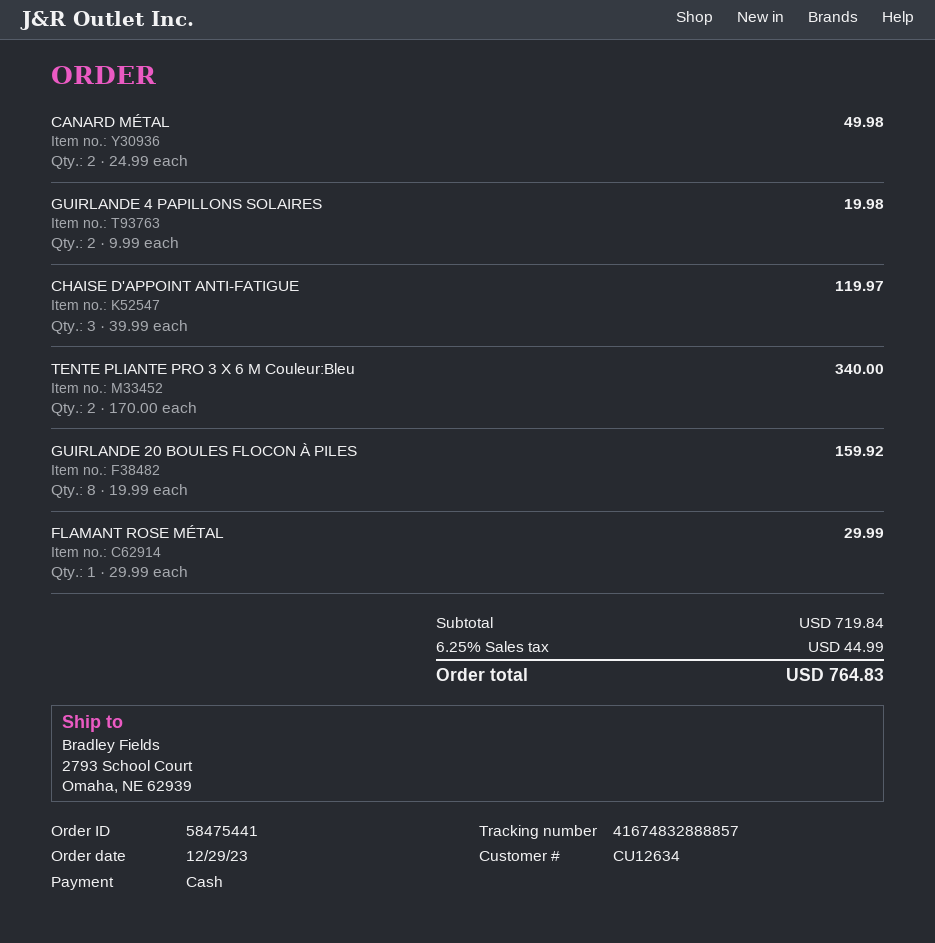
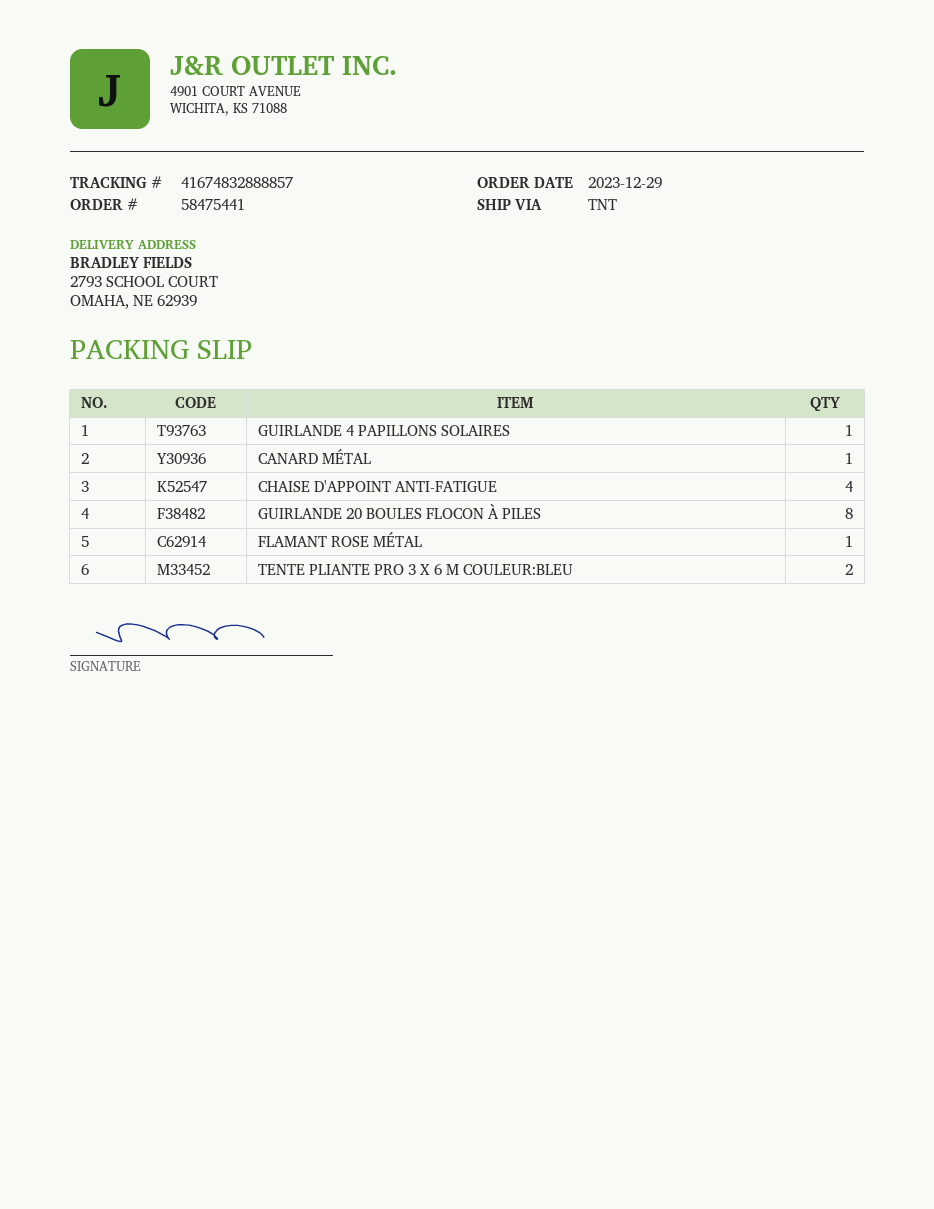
CANARD MÉTAL: 2 -> 1
GUIRLANDE 4 PAPILLONS SOLAIRES: 2 -> 1
CHAISE D'APPOINT ANTI-FATIGUE: 3 -> 4

